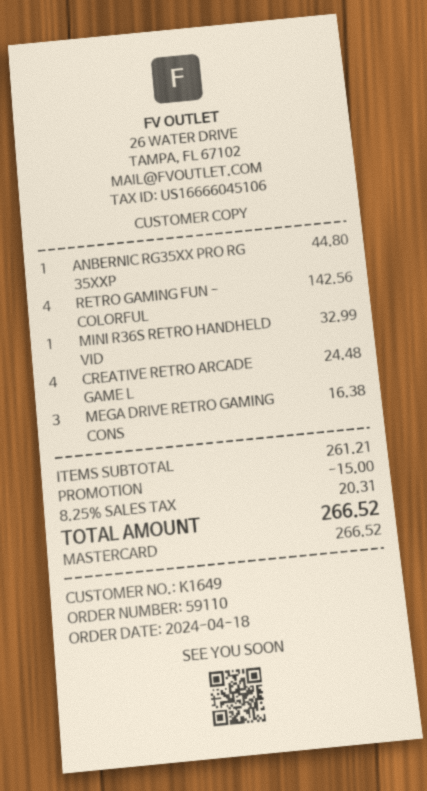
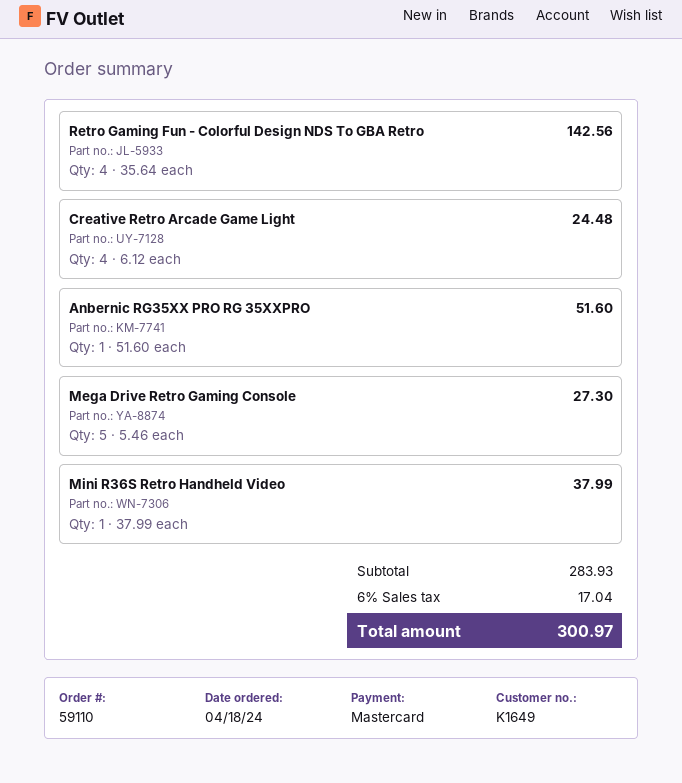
ANBERNIC RG35XX PRO RG 35XXP: 1 for 44.80 -> 1 for 51.60
MINI R36S RETRO HANDHELD VID: 1 for 32.99 -> 1 for 37.99
MEGA DRIVE RETRO GAMING CONS: 3 for 16.38 -> 5 for 27.30
subtotal: 261.21 -> 283.93
discount: 15.00 -> none
tax: 8.25% = 20.31 -> 6% = 17.04
total: 266.52 -> 300.97

